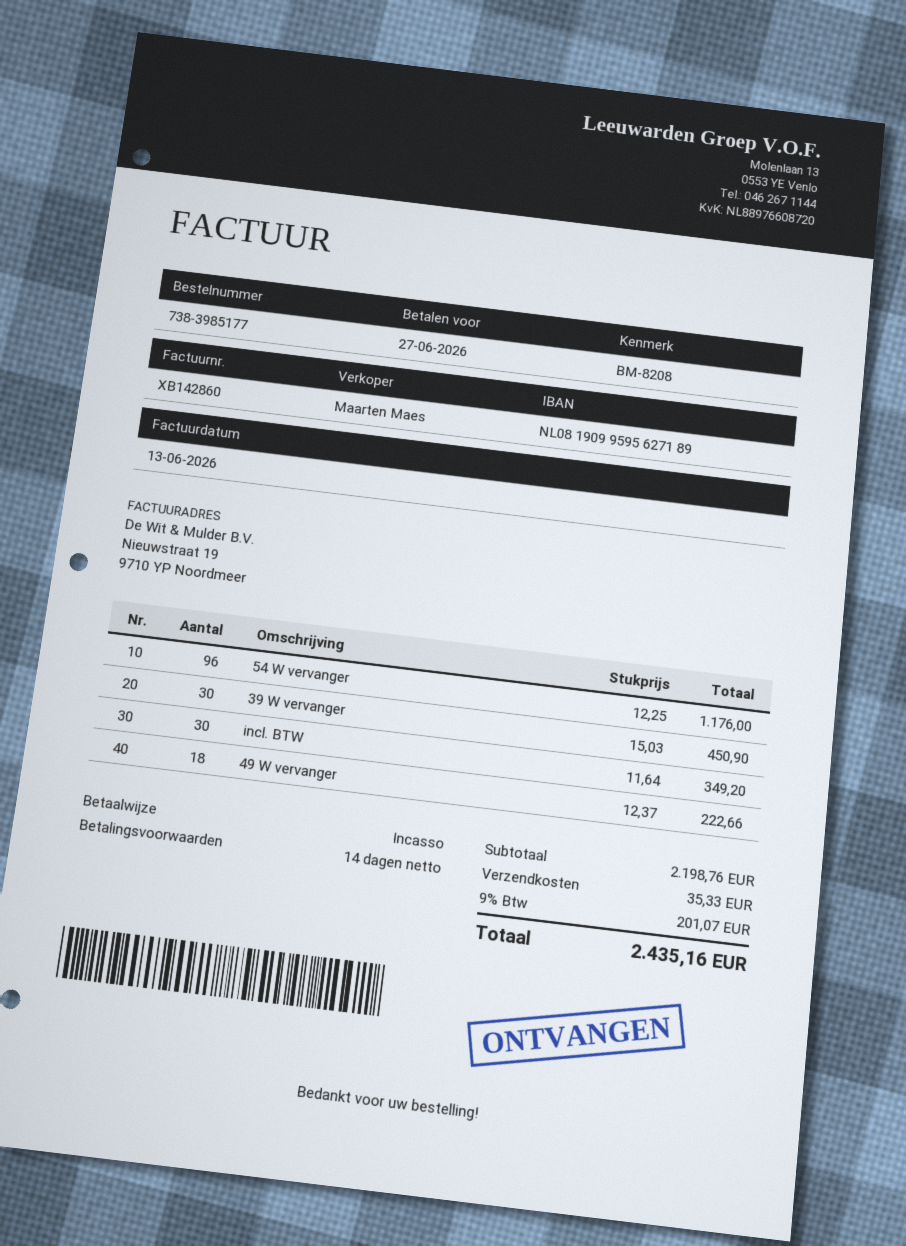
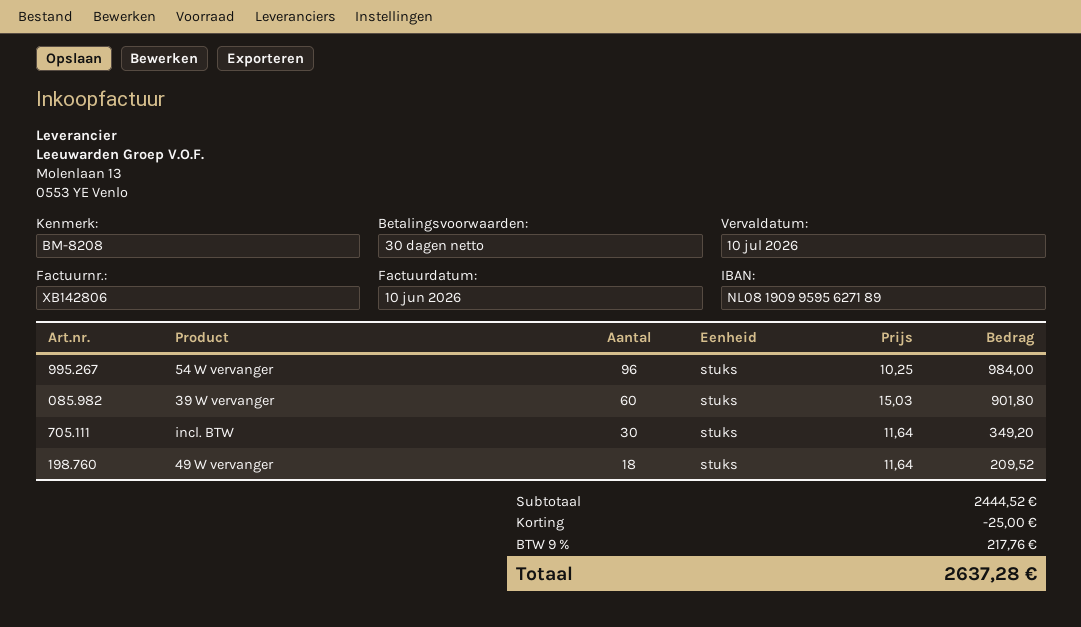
invoice number: XB142860 -> XB142806
invoice date: 2026-06-13 -> 2026-06-10
payment terms: 14 days -> 30 days
due date: 2026-06-27 -> 2026-07-10
54 W vervanger: 96 x 12.25 = 1176.00 -> 96 x 10.25 = 984.00
39 W vervanger: 30 x 15.03 = 450.90 -> 60 x 15.03 = 901.80
49 W vervanger: 18 x 12.37 = 222.66 -> 18 x 11.64 = 209.52
subtotal: 2198.76 -> 2444.52
discount: none -> 25.00
shipping: 35.33 -> none
tax: 9% = 201.07 -> 9% = 217.76
total: 2435.16 -> 2637.28

